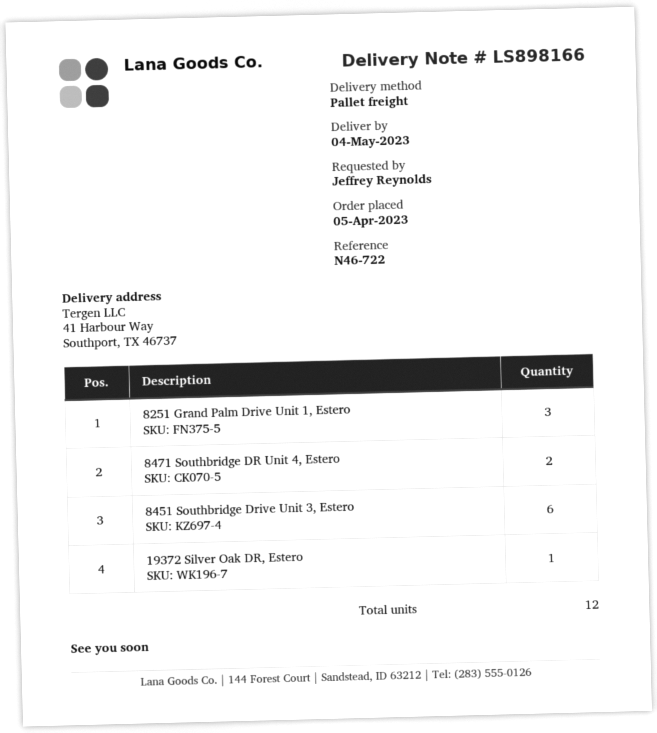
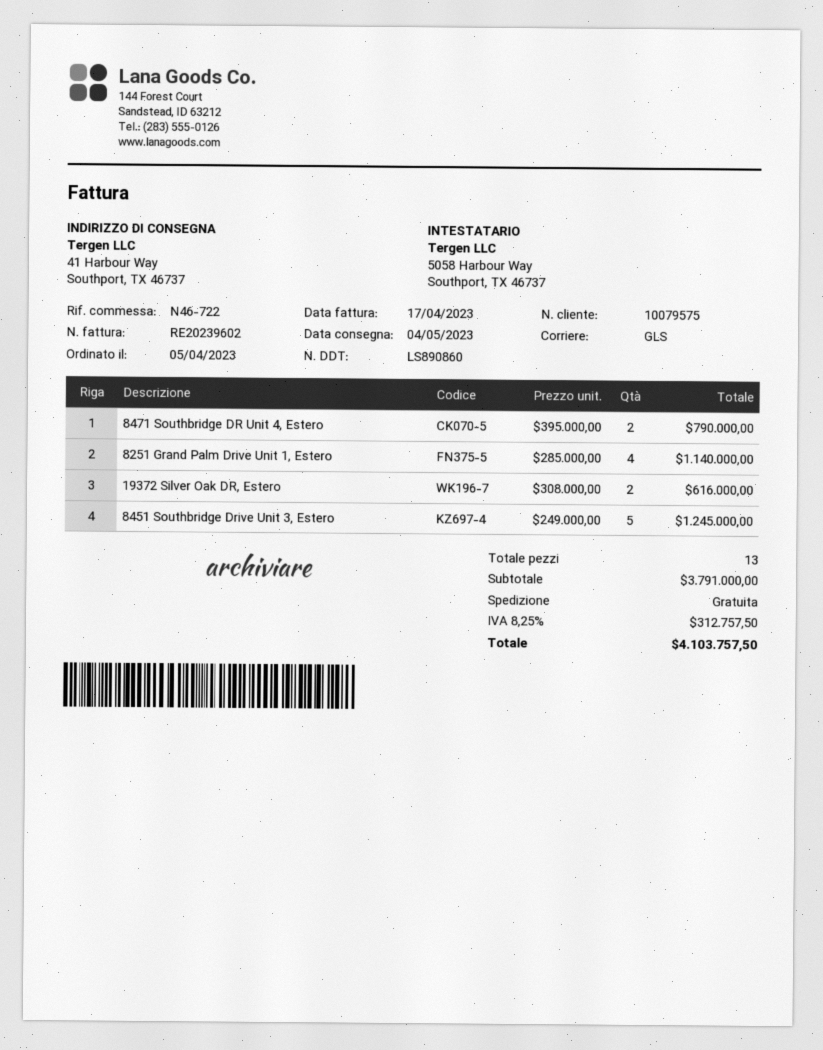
delivery note number: LS898166 -> LS890860
shipping method: pallet freight -> GLS
8251 Grand Palm Drive Unit 1, Estero: 3 -> 4
8451 Southbridge Drive Unit 3, Estero: 6 -> 5
19372 Silver Oak DR, Estero: 1 -> 2
total quantity: 12 -> 13

